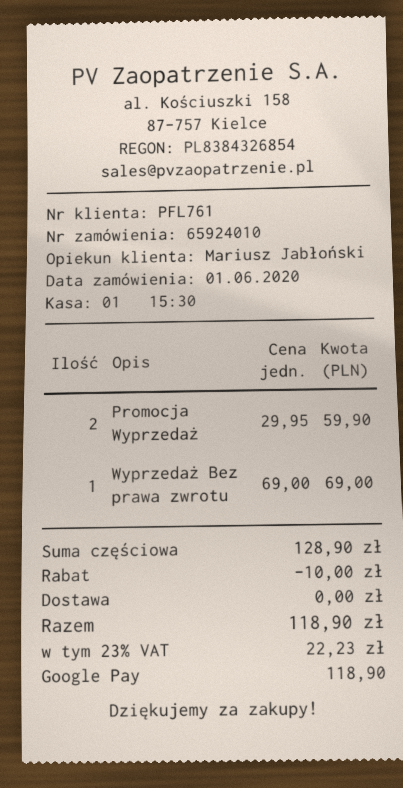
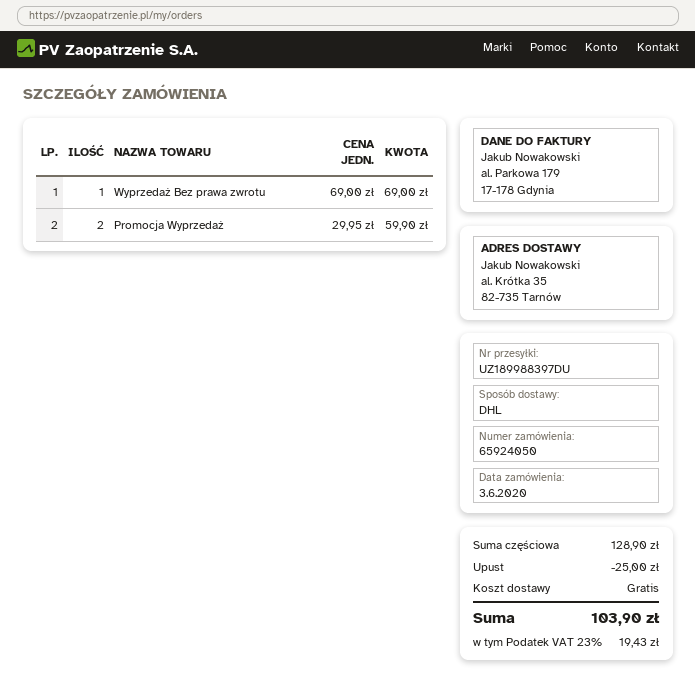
order number: 65924010 -> 65924050
order date: 2020-06-01 -> 2020-06-03
discount: 10.00 -> 25.00
tax: 23% = 22.23 -> 23% = 19.43
total: 118.90 -> 103.90

